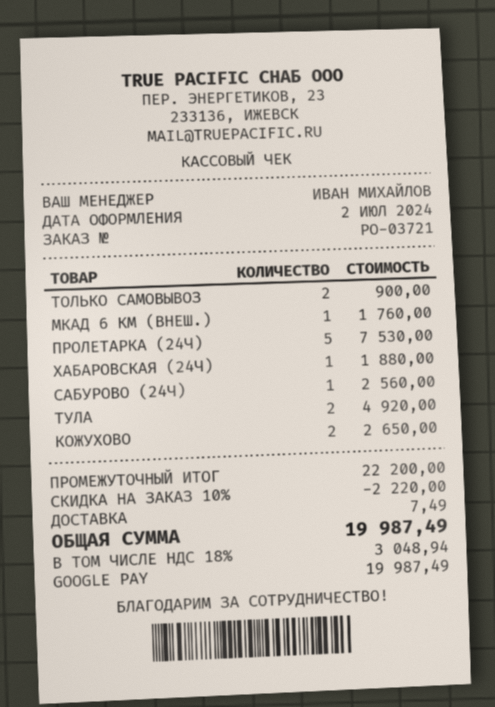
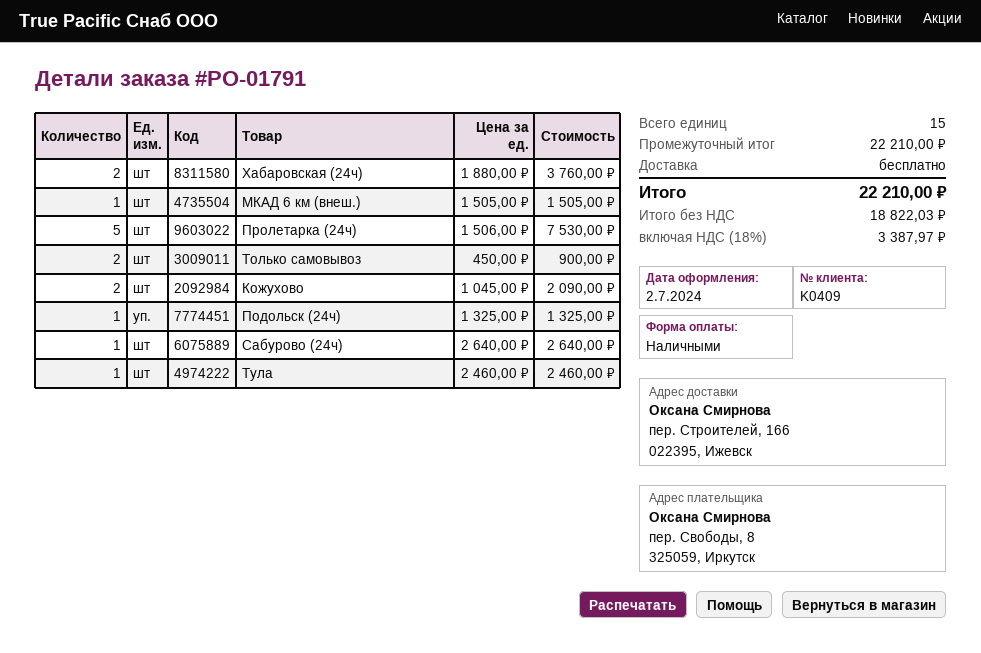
order number: PO-03721 -> PO-01791
payment method: Google Pay -> cash
МКАД 6 КМ (ВНЕШ.): 1 for 1760.00 -> 1 for 1505.00
ХАБАРОВСКАЯ (24Ч): 1 for 1880.00 -> 2 for 3760.00
САБУРОВО (24Ч): 1 for 2560.00 -> 1 for 2640.00
ТУЛА: 2 for 4920.00 -> 1 for 2460.00
КОЖУХОВО: 2 for 2650.00 -> 2 for 2090.00
Подольск (24ч): none -> 1 for 1325.00
subtotal: 22200.00 -> 22210.00
discount: 10% = 2220.00 -> none
shipping: 7.49 -> 0.00
tax: 18% = 3048.94 -> 18% = 3387.97
total: 19987.49 -> 22210.00

